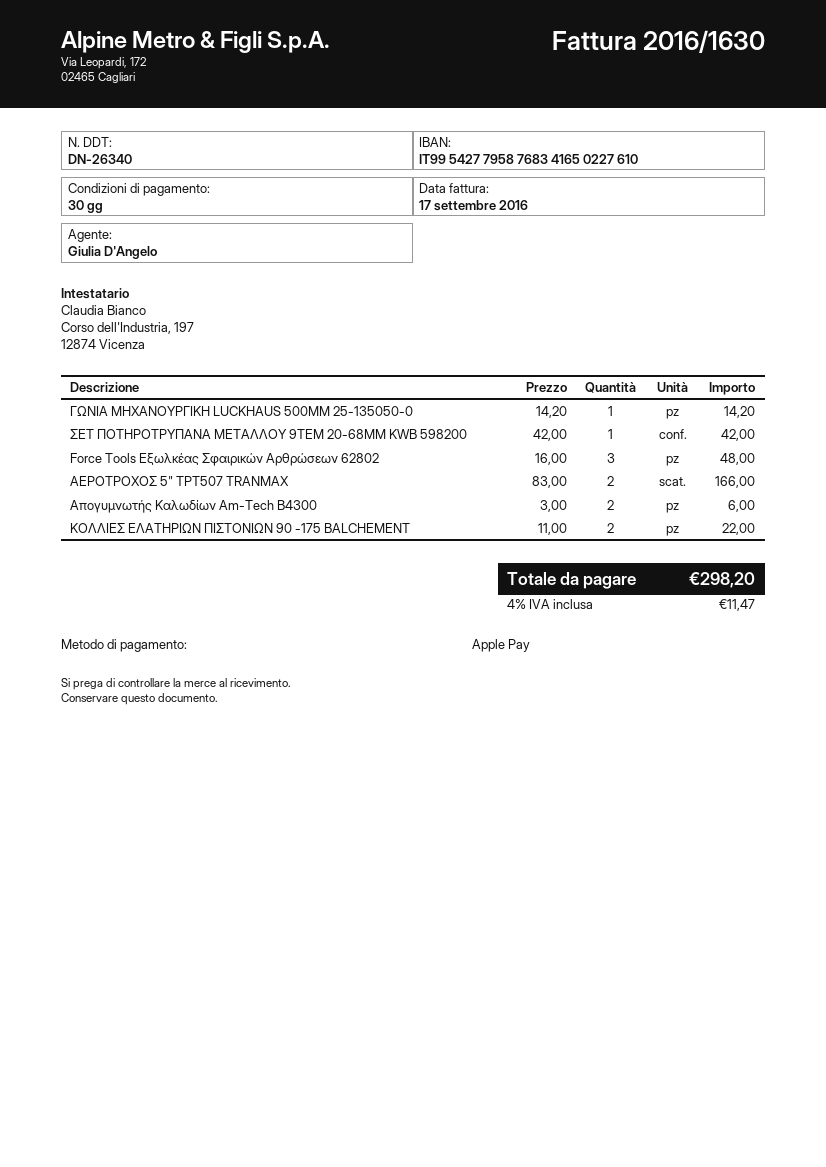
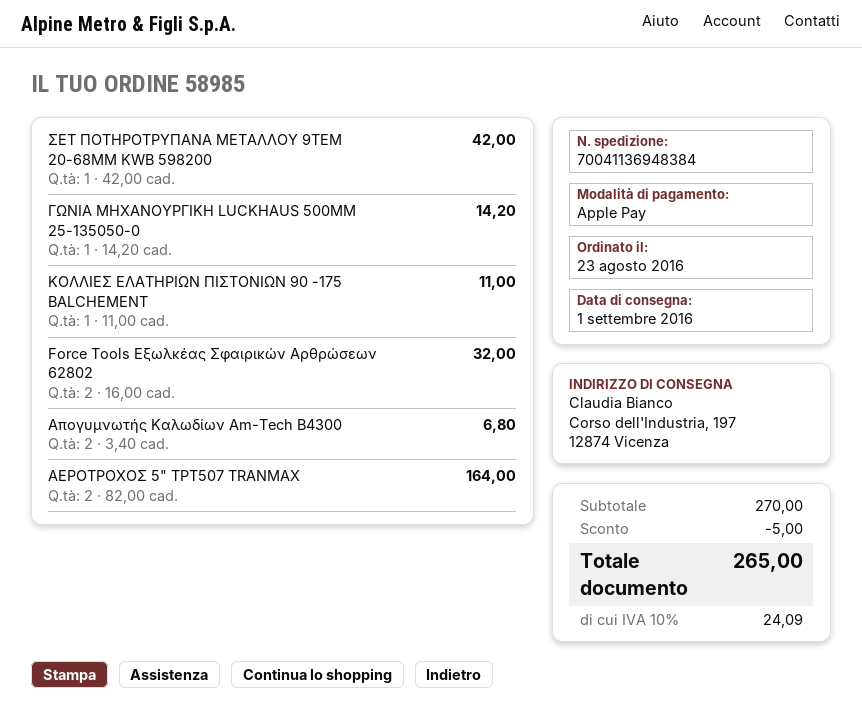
Force Tools Εξωλκέας Σφαιρικών Αρθρώσεων 62802: 3 x 16.00 = 48.00 -> 2 x 16.00 = 32.00
ΑΕΡΟΤΡΟΧΟΣ 5" TPT507 TRANMAX: 2 x 83.00 = 166.00 -> 2 x 82.00 = 164.00
Απογυμνωτής Καλωδίων Am-Tech B4300: 2 x 3.00 = 6.00 -> 2 x 3.40 = 6.80
ΚΟΛΛΙΕΣ ΕΛΑΤΗΡΙΩΝ ΠΙΣΤΟΝΙΩΝ 90 -175 BALCHEMENT: 2 x 11.00 = 22.00 -> 1 x 11.00 = 11.00
discount: none -> 5.00
tax: 4% = 11.47 -> 10% = 24.09
total: 298.20 -> 265.00

